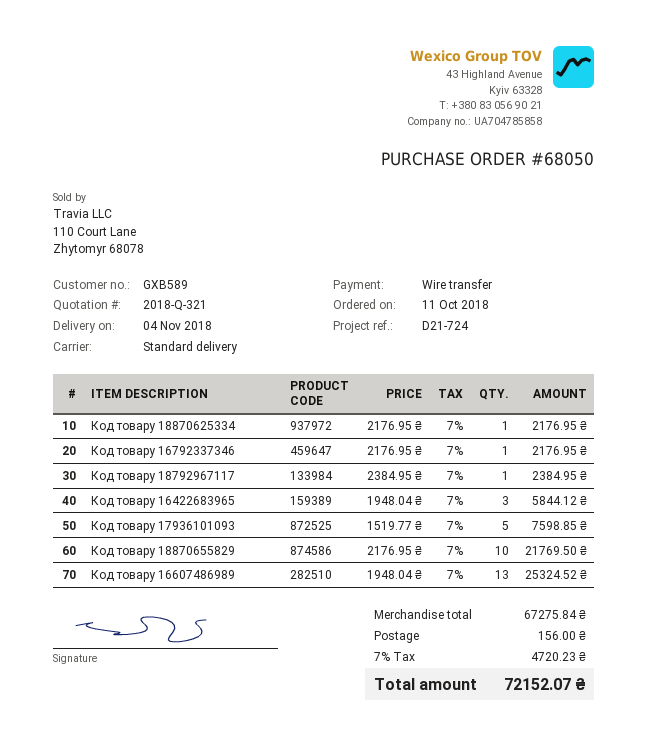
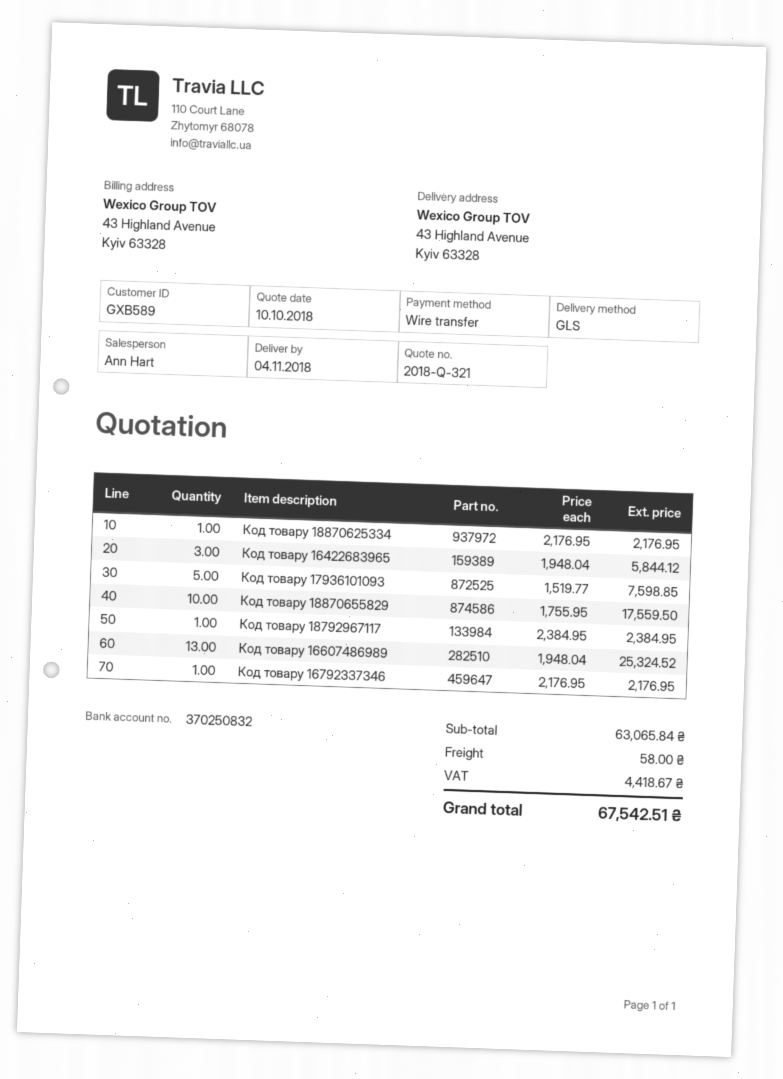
shipping method: standard -> GLS
Код товару 18870655829: 10 x 2176.95 = 21769.50 -> 10 x 1755.95 = 17559.50
subtotal: 67275.84 -> 63065.84
shipping: 156.00 -> 58.00
tax: 4720.23 -> 4418.67
total: 72152.07 -> 67542.51

